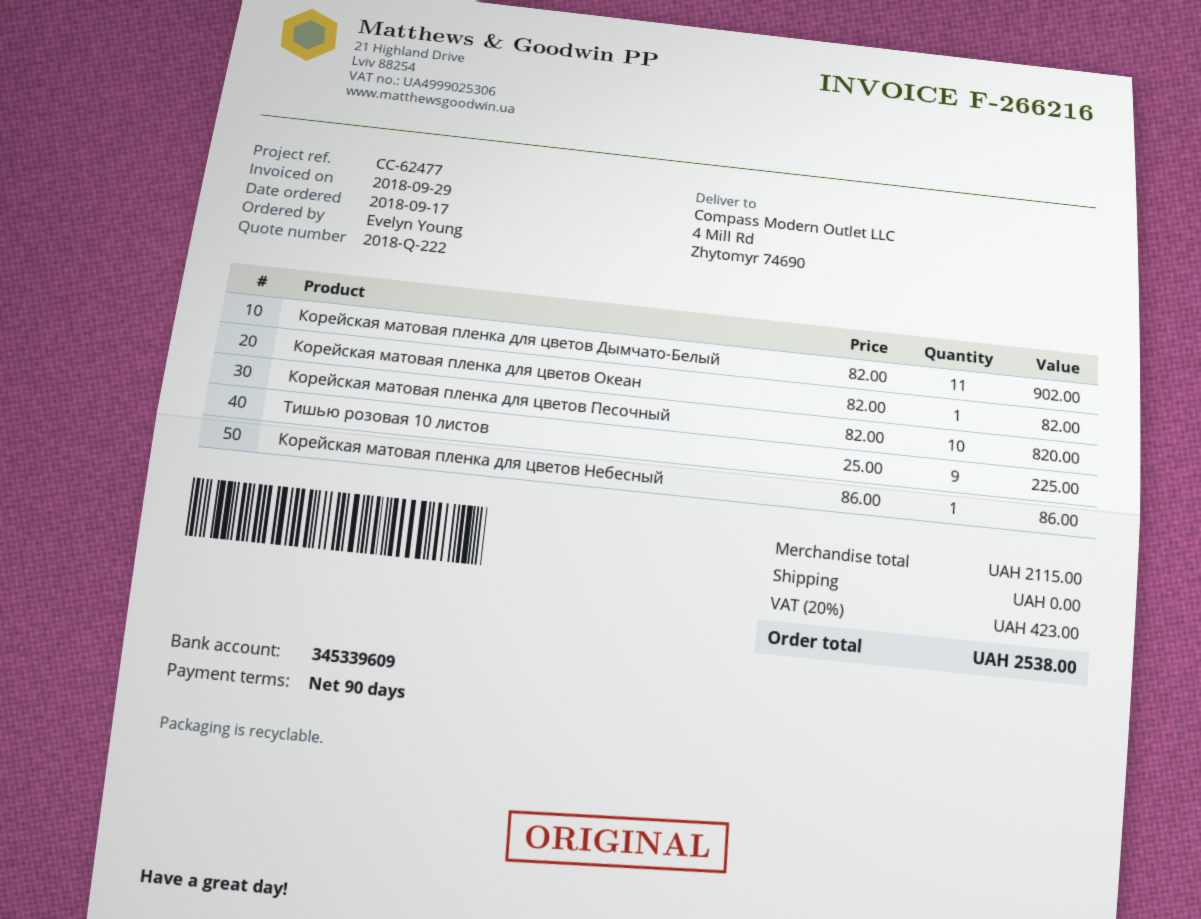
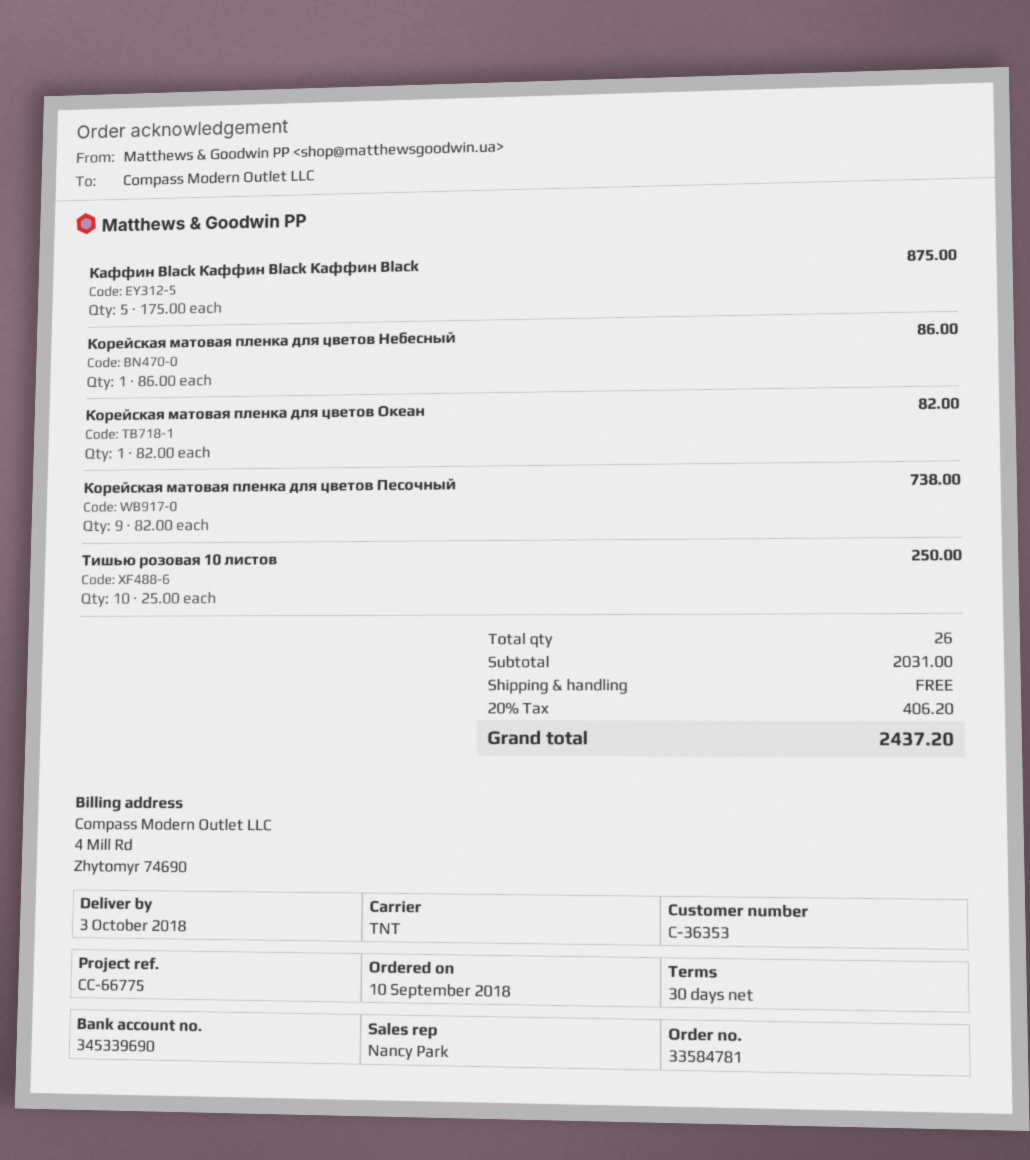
order date: 2018-09-17 -> 2018-09-10
payment terms: 90 days -> 30 days
reference: CC-62477 -> CC-66775
bank account: 345339609 -> 345339690
Корейская матовая пленка для цветов Дымчато-Белый: 11 x 82.00 = 902.00 -> none
Корейская матовая пленка для цветов Песочный: 10 x 82.00 = 820.00 -> 9 x 82.00 = 738.00
Тишью розовая 10 листов: 9 x 25.00 = 225.00 -> 10 x 25.00 = 250.00
Каффин Black Каффин Black Каффин Black: none -> 5 x 175.00 = 875.00
subtotal: 2115.00 -> 2031.00
tax: 20% = 423.00 -> 20% = 406.20
total: 2538.00 -> 2437.20

